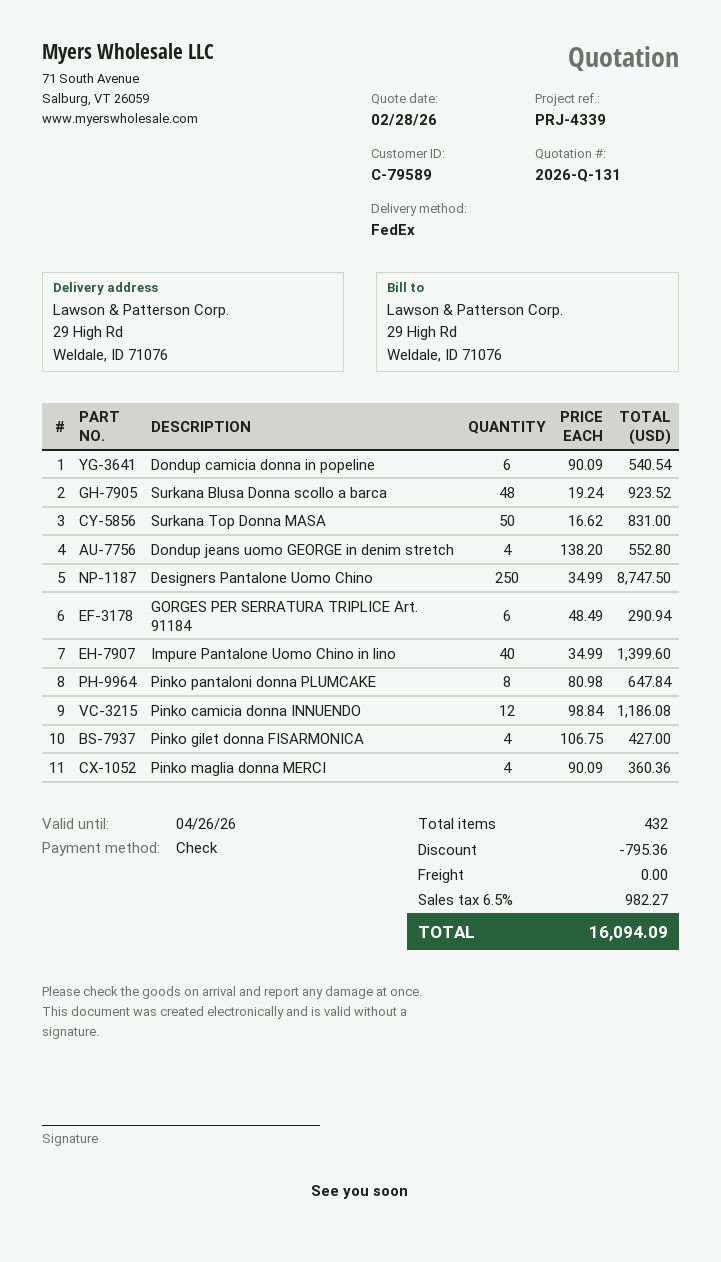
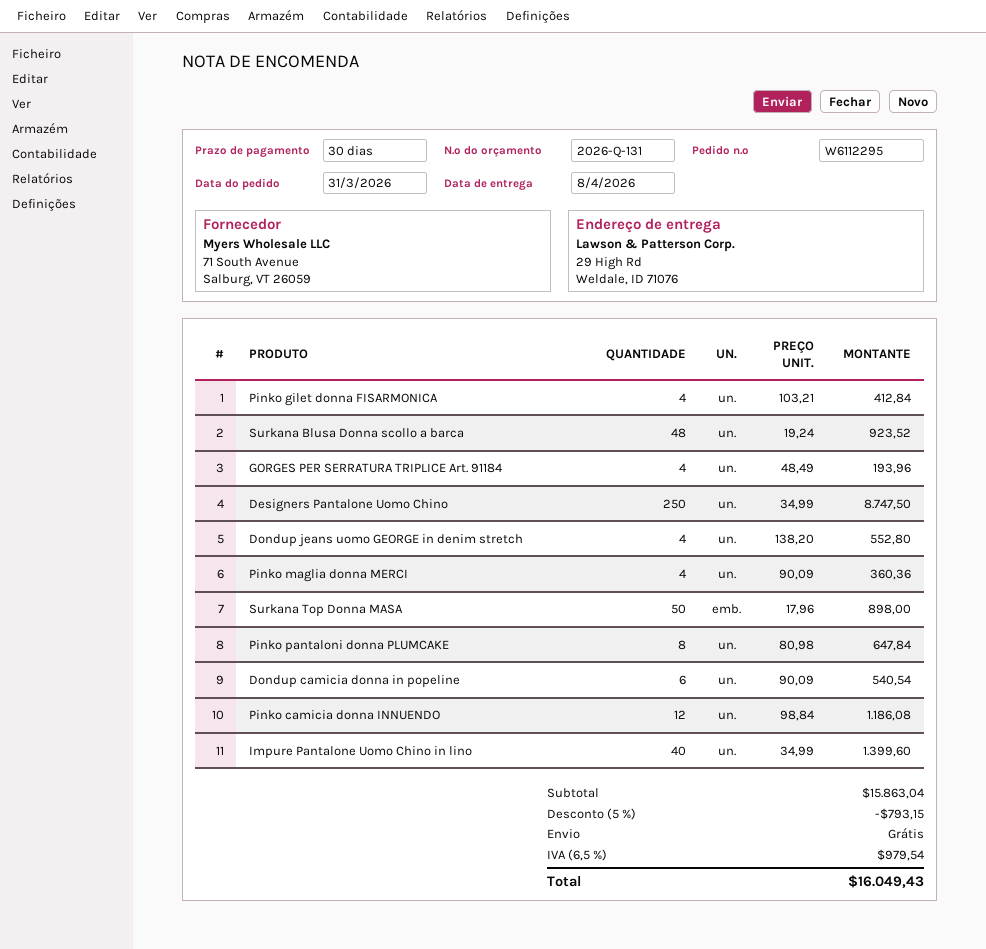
Surkana Top Donna MASA: 50 x 16.62 = 831.00 -> 50 x 17.96 = 898.00
GORGES PER SERRATURA TRIPLICE Art. 91184: 6 x 48.49 = 290.94 -> 4 x 48.49 = 193.96
Pinko gilet donna FISARMONICA: 4 x 106.75 = 427.00 -> 4 x 103.21 = 412.84
discount: 795.36 -> 793.15
tax: 6.5% = 982.27 -> 6.5% = 979.54
total: 16094.09 -> 16049.43

